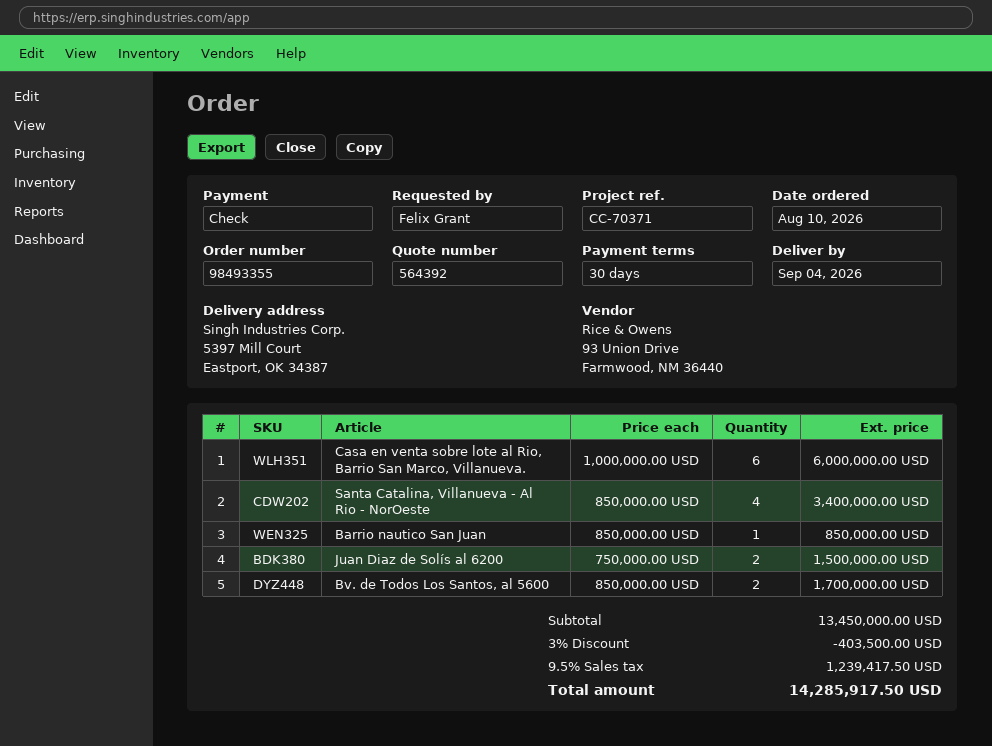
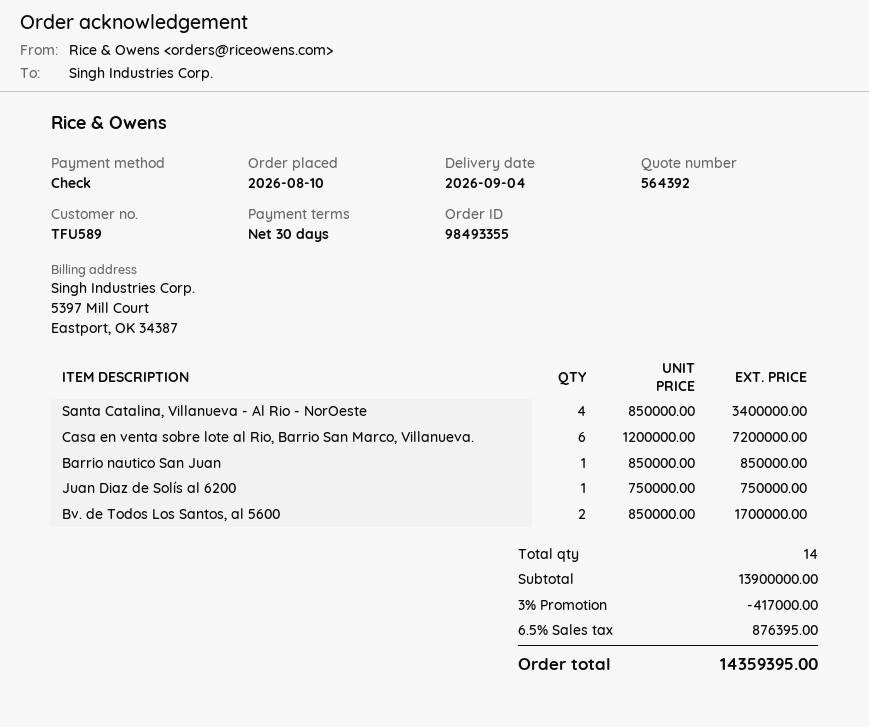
Casa en venta sobre lote al Rio, Barrio San Marco, Villanueva.: 6 x 1000000.00 = 6000000.00 -> 6 x 1200000.00 = 7200000.00
Juan Diaz de Solís al 6200: 2 x 750000.00 = 1500000.00 -> 1 x 750000.00 = 750000.00
subtotal: 13450000.00 -> 13900000.00
discount: 3% = 403500.00 -> 3% = 417000.00
tax: 9.5% = 1239417.50 -> 6.5% = 876395.00
total: 14285917.50 -> 14359395.00

